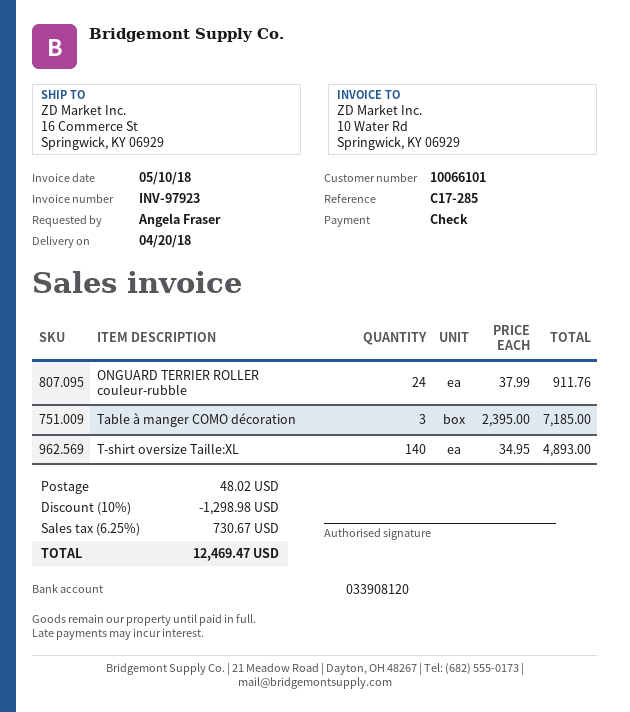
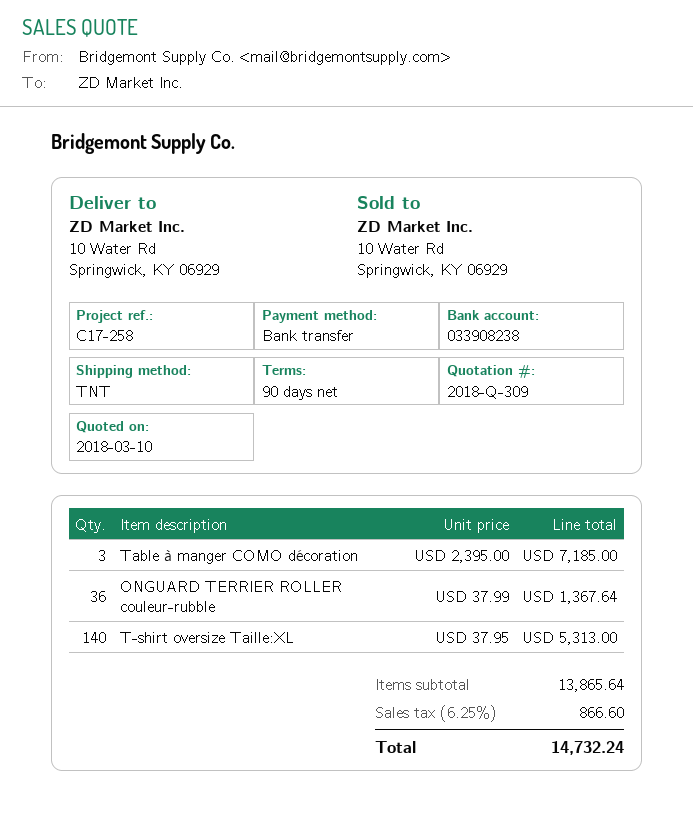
reference: C17-285 -> C17-258
payment method: cheque -> bank transfer
bank account: 033908120 -> 033908238
ship to: 16 Commerce St, Springwick, KY 06929 -> 10 Water Rd, Springwick, KY 06929
ONGUARD TERRIER ROLLER couleur-rubble: 24 x 37.99 = 911.76 -> 36 x 37.99 = 1367.64
T-shirt oversize Taille:XL: 140 x 34.95 = 4893.00 -> 140 x 37.95 = 5313.00
discount: 10% = 1298.98 -> none
shipping: 48.02 -> none
tax: 6.25% = 730.67 -> 6.25% = 866.60
total: 12469.47 -> 14732.24

